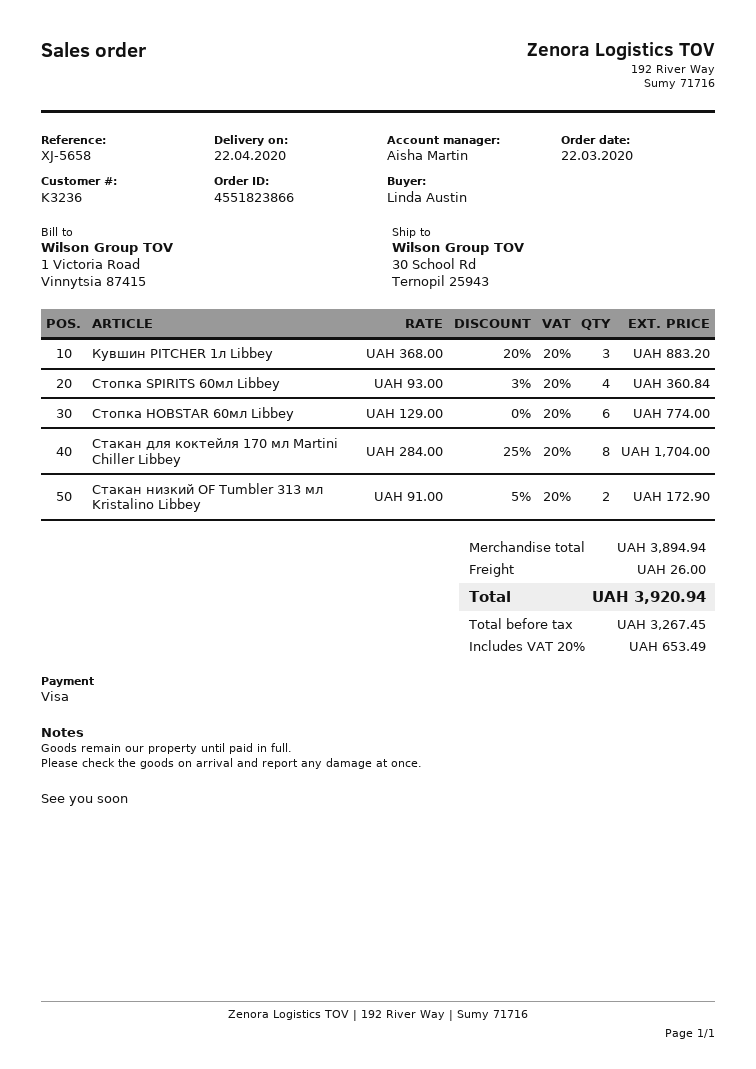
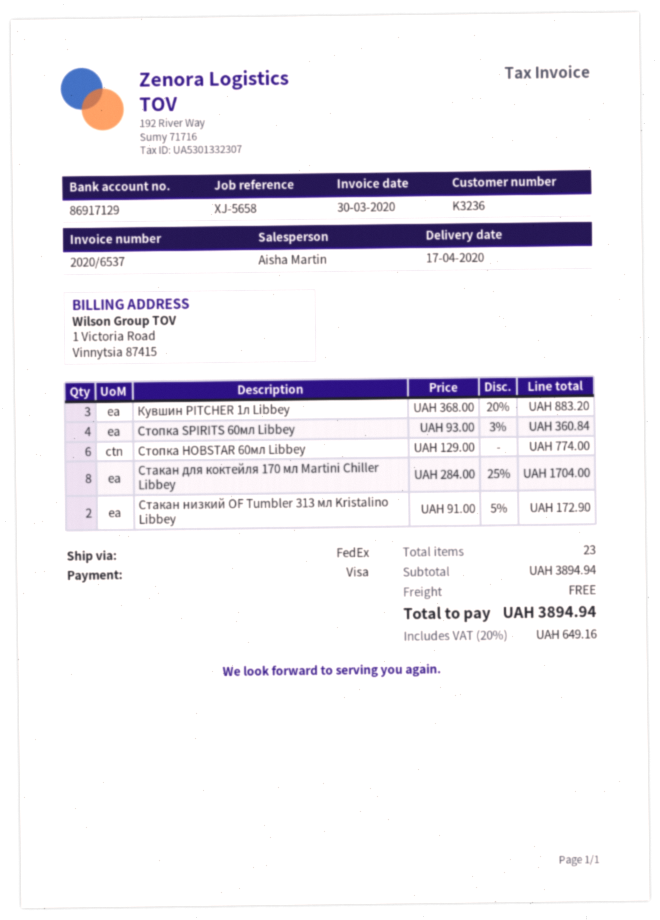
delivery date: 2020-04-22 -> 2020-04-17
shipping: 26.00 -> 0.00
tax: 20% = 653.49 -> 20% = 649.16
total: 3920.94 -> 3894.94

